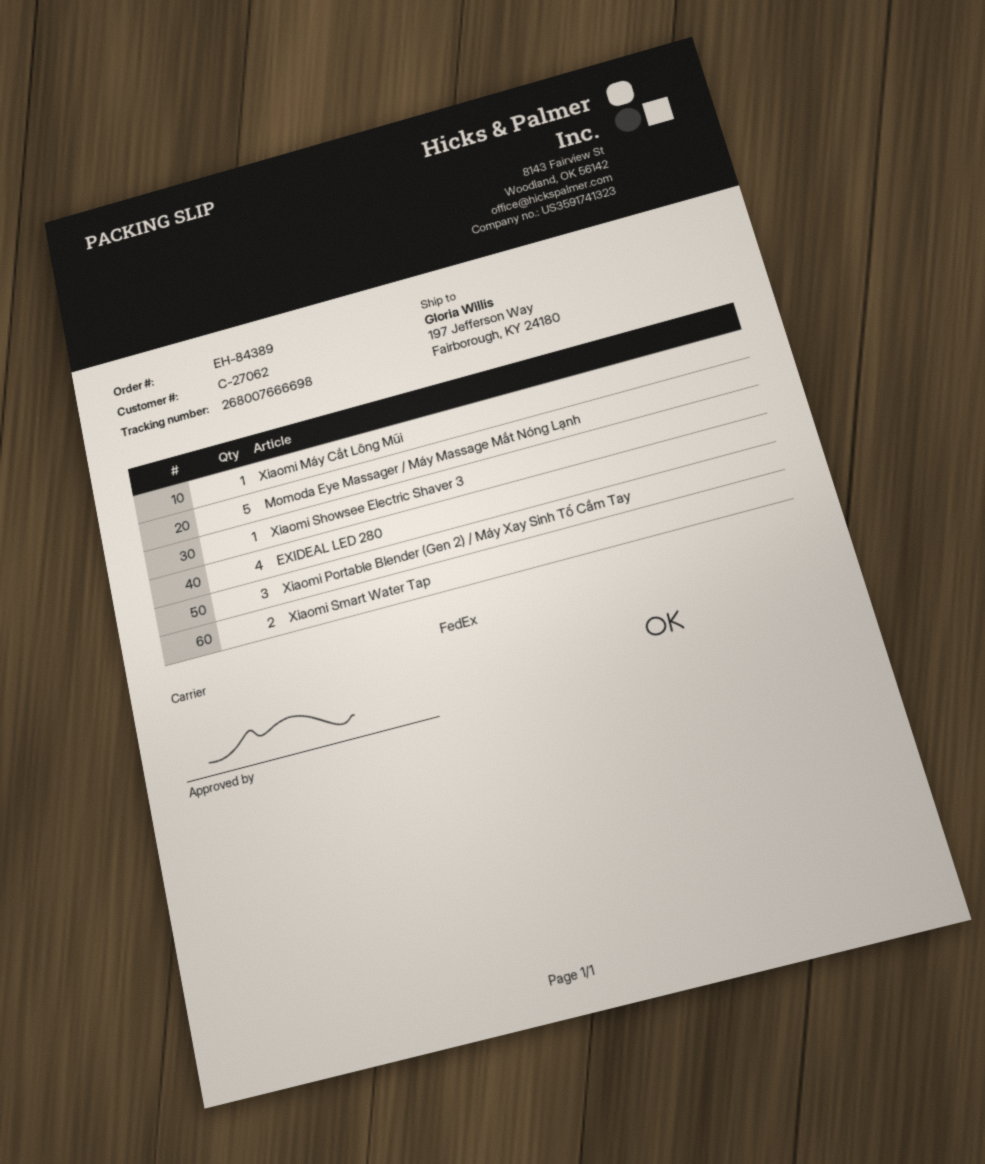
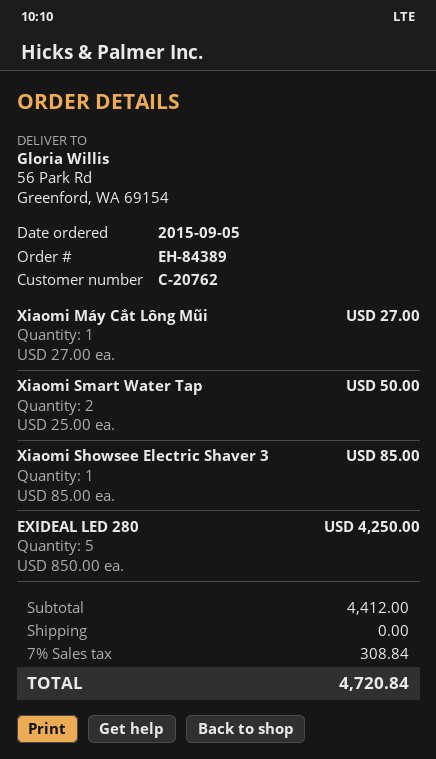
customer number: C-27062 -> C-20762
ship to: 197 Jefferson Way, Fairborough, KY 24180 -> 56 Park Rd, Greenford, WA 69154
Momoda Eye Massager / Máy Massage Mắt Nóng Lạnh: 5 -> none
EXIDEAL LED 280: 4 -> 5
Xiaomi Portable Blender (Gen 2) / Máy Xay Sinh Tố Cầm Tay: 3 -> none

